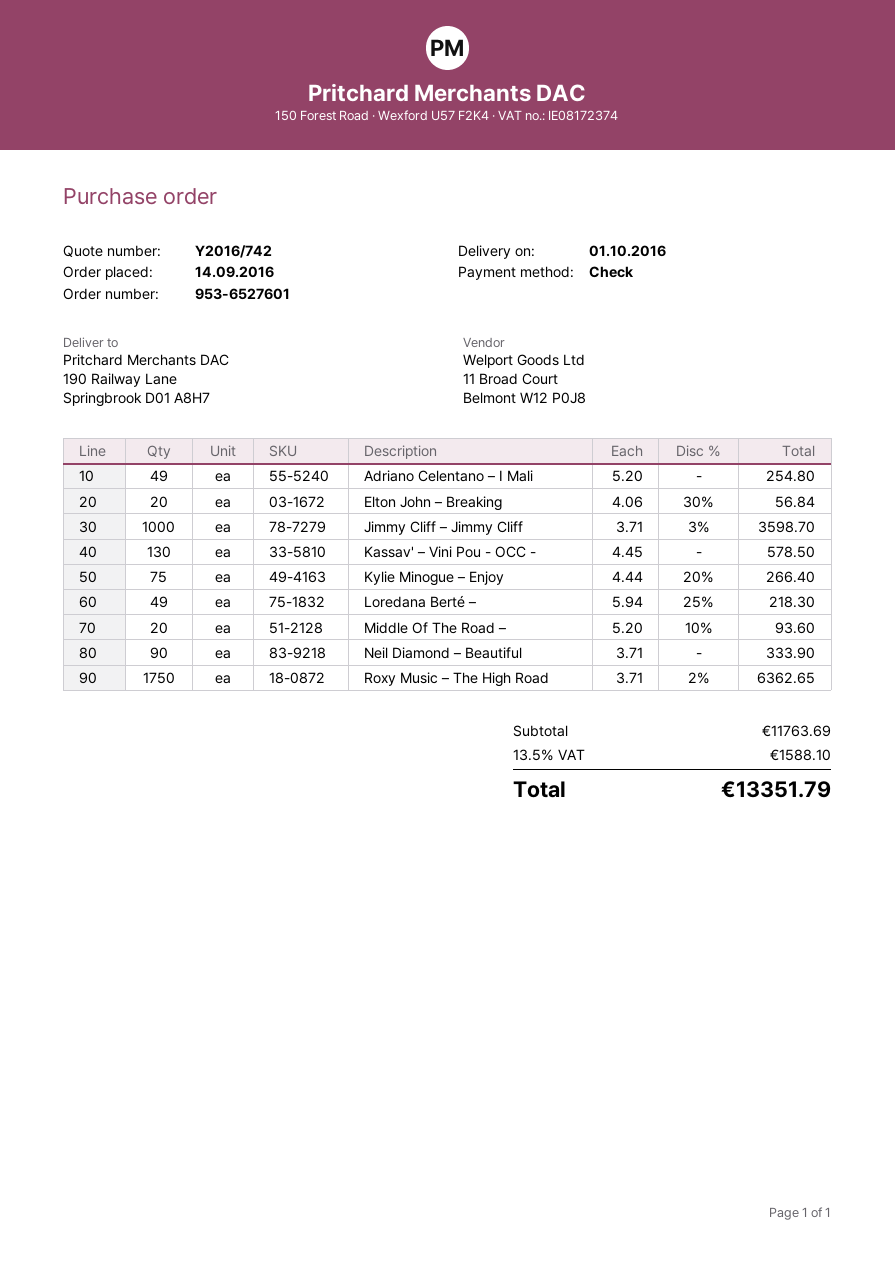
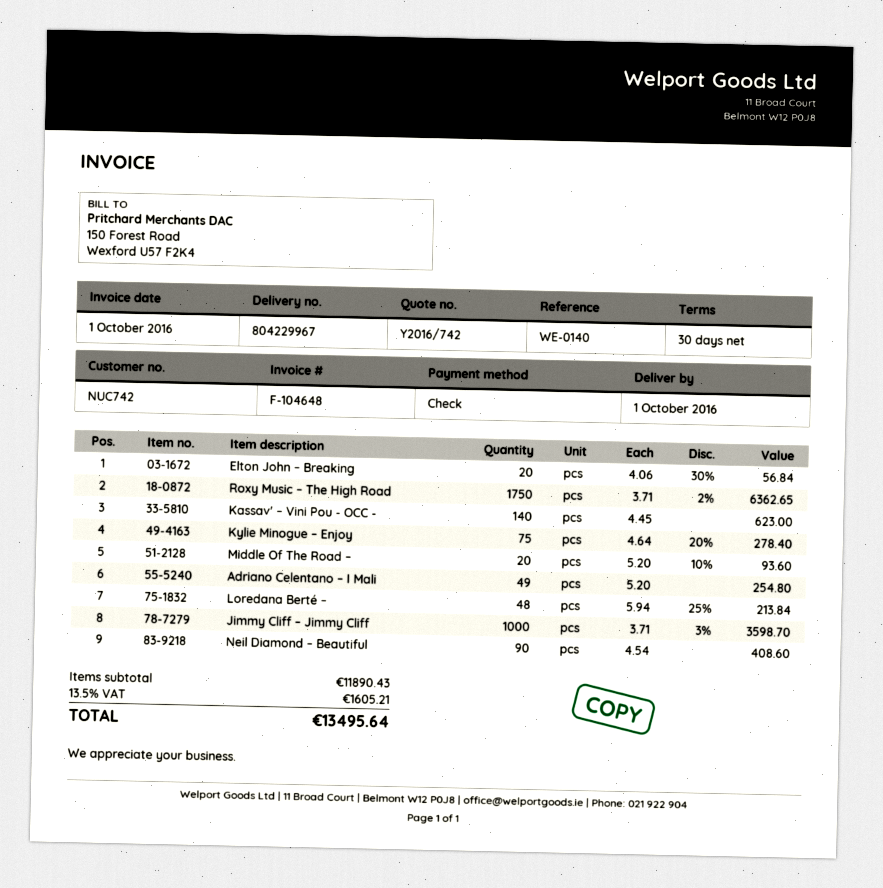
Kassav' – Vini Pou - OCC -: 130 x 4.45 = 578.50 -> 140 x 4.45 = 623.00
Kylie Minogue – Enjoy: 75 x 4.44 - 20% = 266.40 -> 75 x 4.64 - 20% = 278.40
Loredana Berté –: 49 x 5.94 - 25% = 218.30 -> 48 x 5.94 - 25% = 213.84
Neil Diamond – Beautiful: 90 x 3.71 = 333.90 -> 90 x 4.54 = 408.60
subtotal: 11763.69 -> 11890.43
tax: 13.5% = 1588.10 -> 13.5% = 1605.21
total: 13351.79 -> 13495.64

